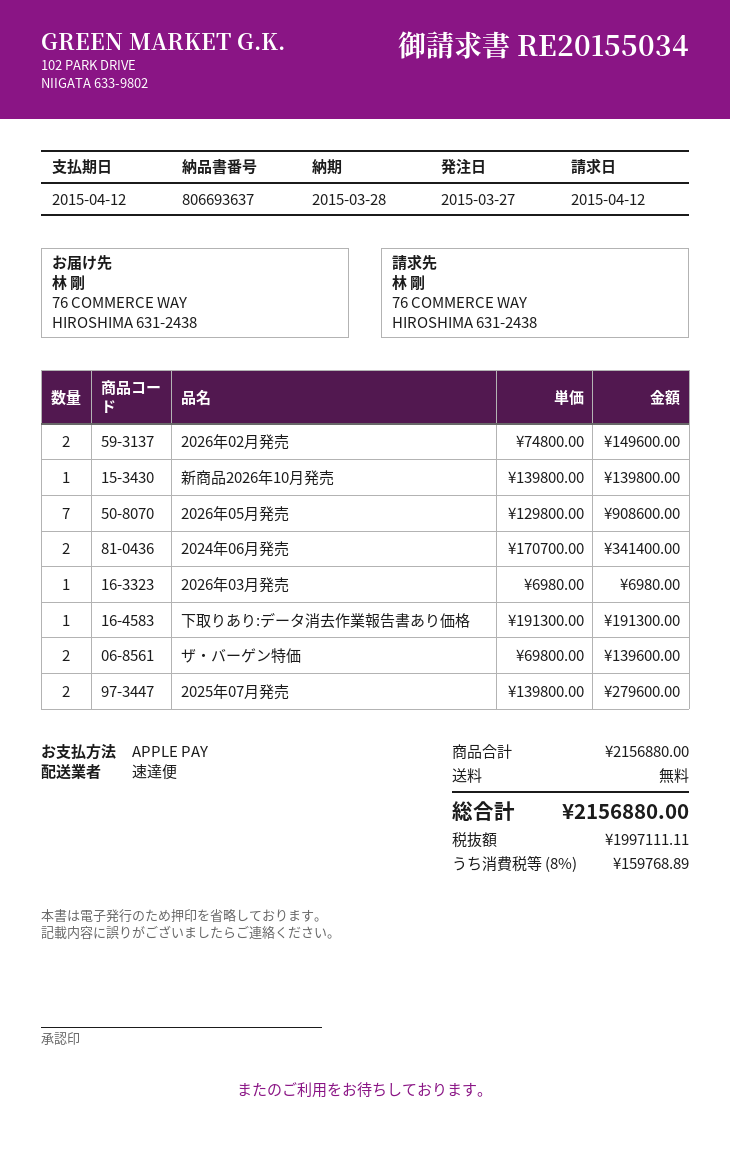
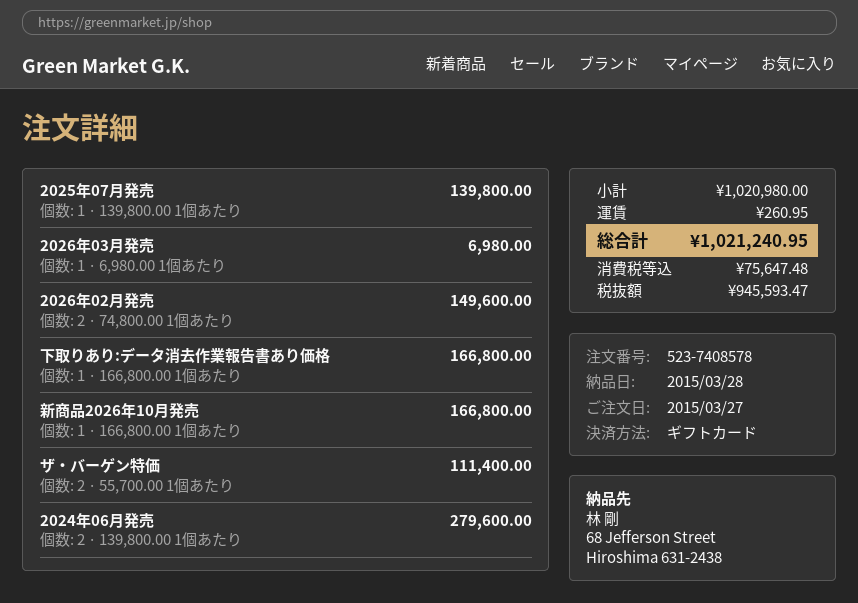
payment method: Apple Pay -> gift card
ship to: 76 COMMERCE WAY, HIROSHIMA 631-2438 -> 68 Jefferson Street, Hiroshima 631-2438
新商品2026年10月発売: 1 x 139800.00 = 139800.00 -> 1 x 166800.00 = 166800.00
2026年05月発売: 7 x 129800.00 = 908600.00 -> none
2024年06月発売: 2 x 170700.00 = 341400.00 -> 2 x 139800.00 = 279600.00
下取りあり:データ消去作業報告書あり価格: 1 x 191300.00 = 191300.00 -> 1 x 166800.00 = 166800.00
ザ・バーゲン特価: 2 x 69800.00 = 139600.00 -> 2 x 55700.00 = 111400.00
2025年07月発売: 2 x 139800.00 = 279600.00 -> 1 x 139800.00 = 139800.00
subtotal: 2156880.00 -> 1020980.00
shipping: 0.00 -> 260.95
net: 1997111.11 -> 945593.47
tax: 159768.89 -> 75647.48
total: 2156880.00 -> 1021240.95

